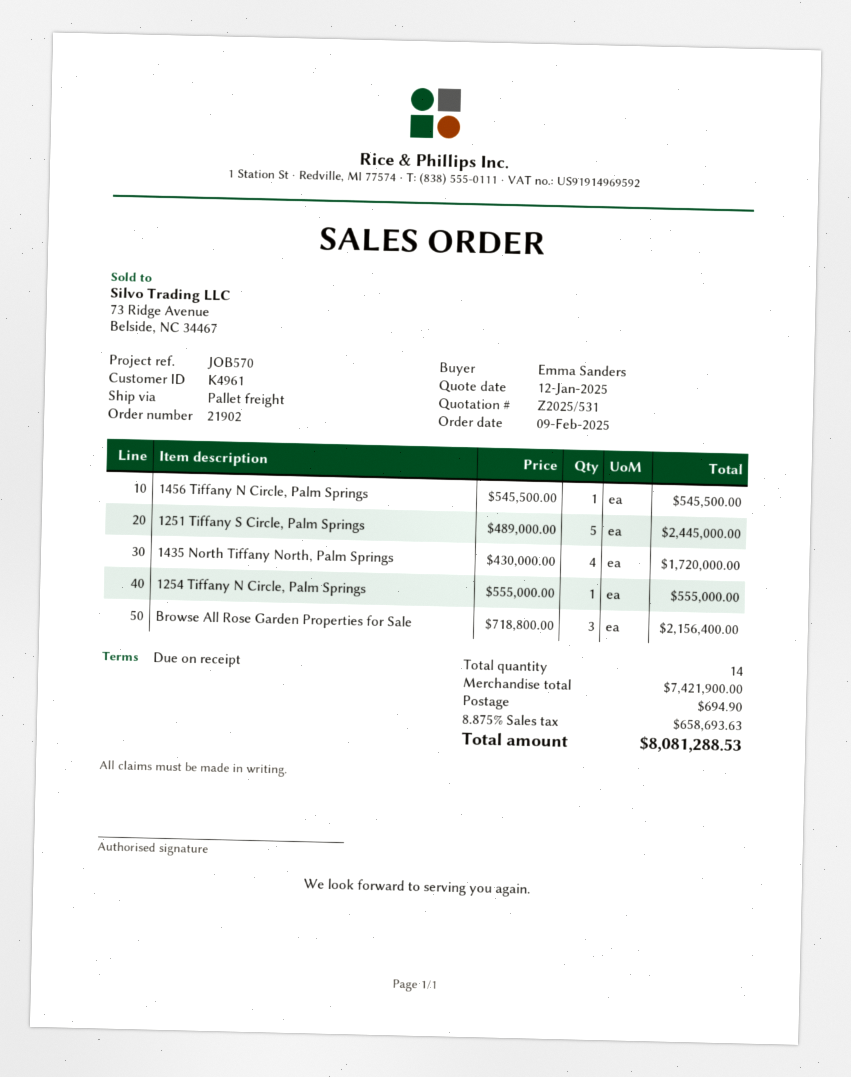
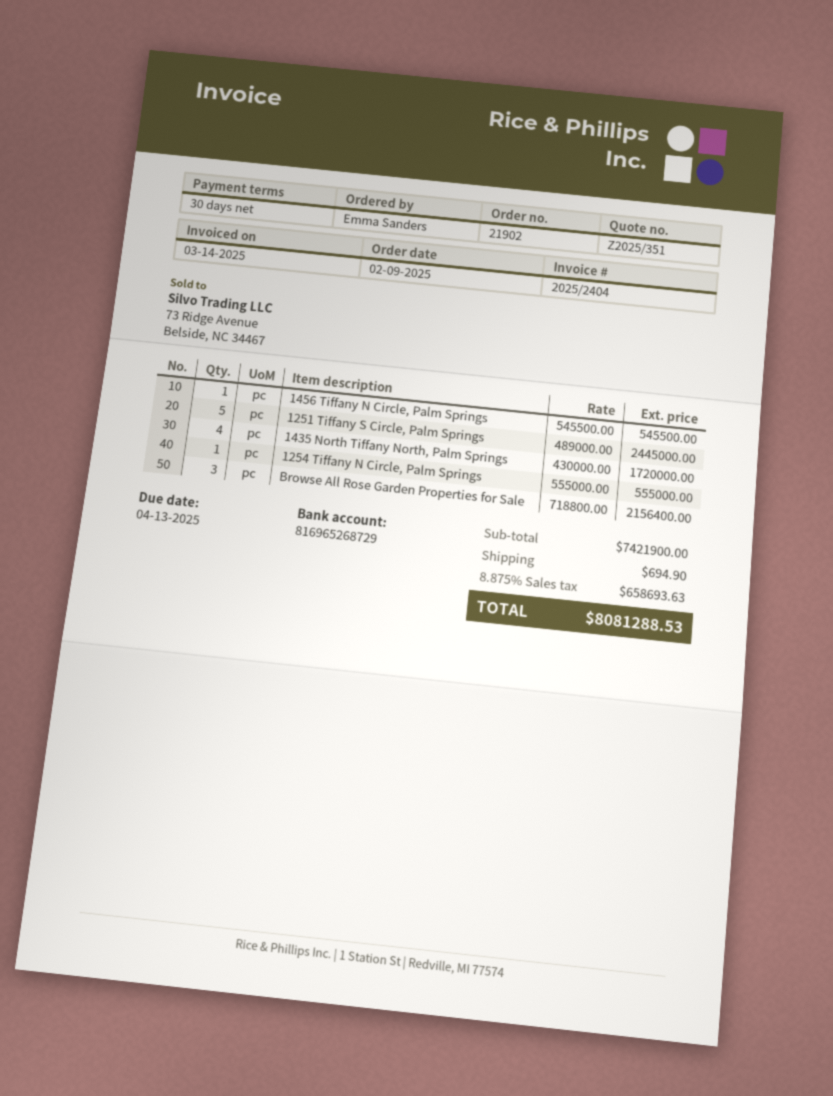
quote number: Z2025/531 -> Z2025/351
payment terms: on receipt -> 30 days

